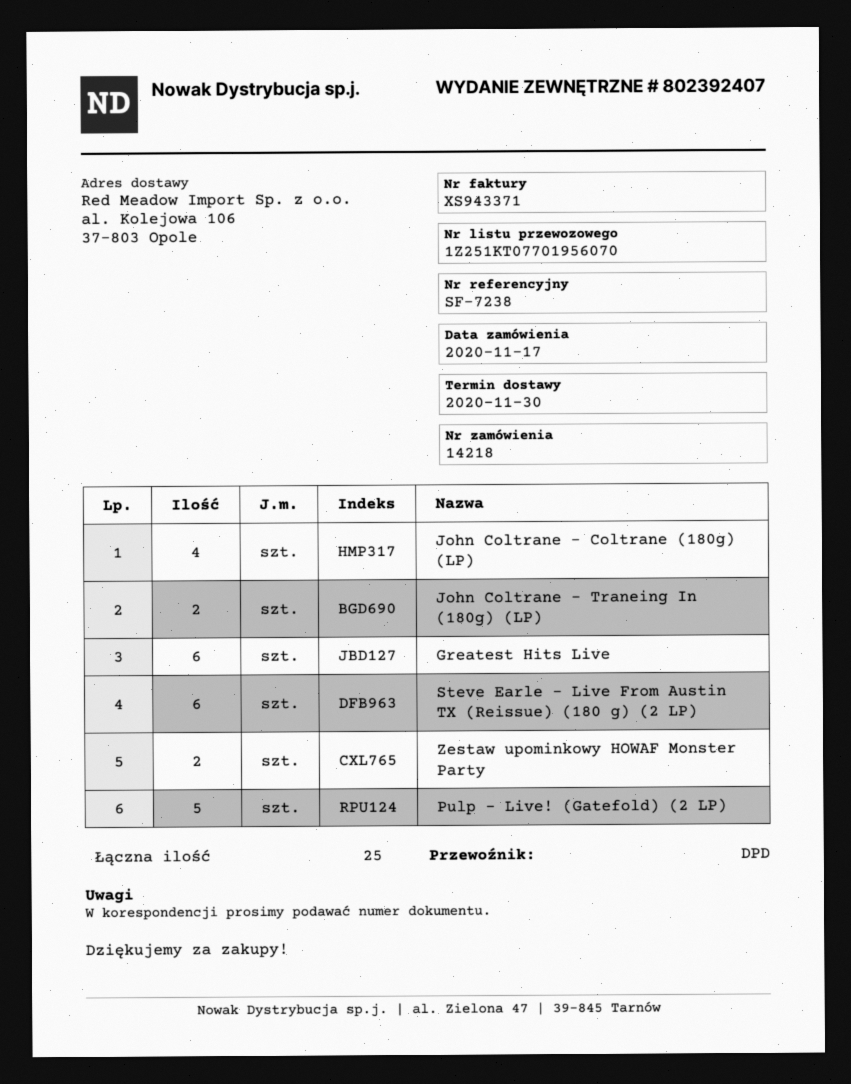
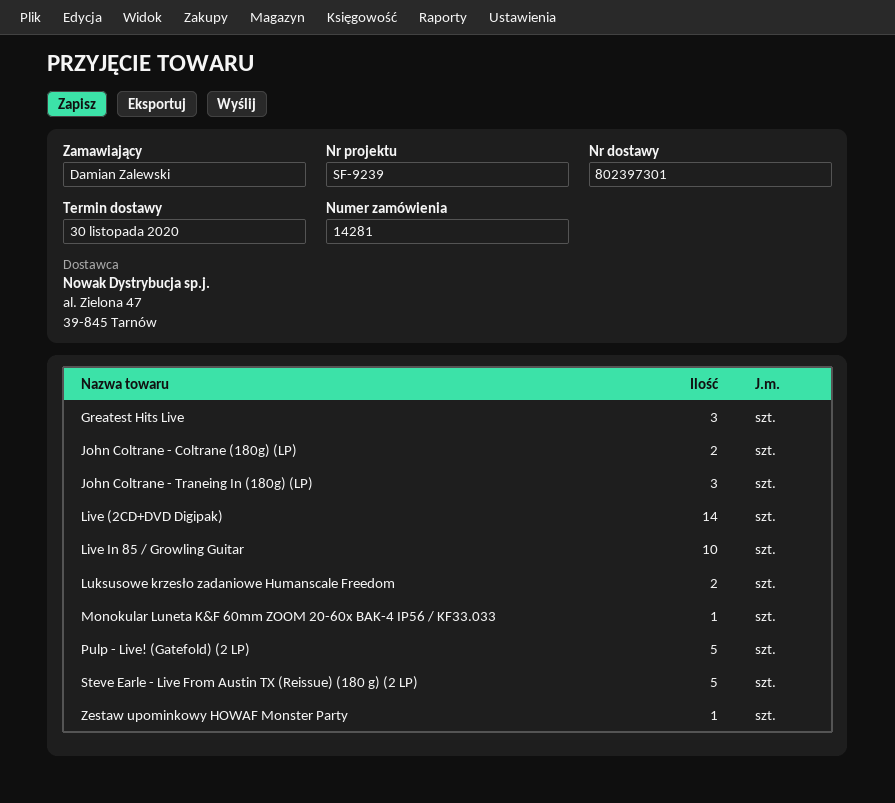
order number: 14218 -> 14281
delivery note number: 802392407 -> 802397301
reference: SF-7238 -> SF-9239
John Coltrane - Coltrane (180g) (LP): 4 -> 2
John Coltrane - Traneing In (180g) (LP): 2 -> 3
Greatest Hits Live: 6 -> 3
Steve Earle - Live From Austin TX (Reissue) (180 g) (2 LP): 6 -> 5
Zestaw upominkowy HOWAF Monster Party: 2 -> 1
Live (2CD+DVD Digipak): none -> 14
Live In 85 / Growling Guitar: none -> 10
Luksusowe krzesło zadaniowe Humanscale Freedom: none -> 2
Monokular Luneta K&F 60mm ZOOM 20-60x BAK-4 IP56 / KF33.033: none -> 1

